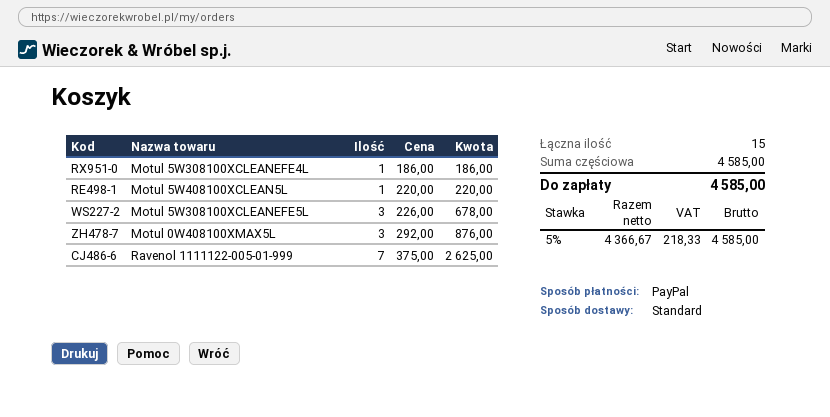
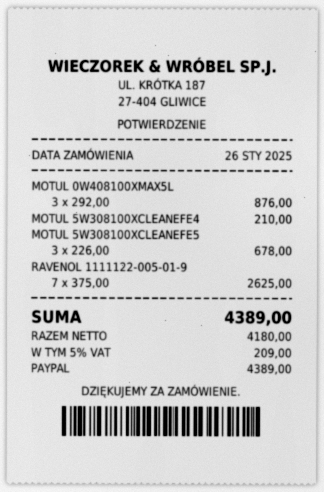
Motul 5W308100XCLEANEFE4L: 1 x 186.00 = 186.00 -> 1 x 210.00 = 210.00
Motul 5W408100XCLEAN5L: 1 x 220.00 = 220.00 -> none
net: 4366.67 -> 4180.00
tax: 5% = 218.33 -> 5% = 209.00
total: 4585.00 -> 4389.00

